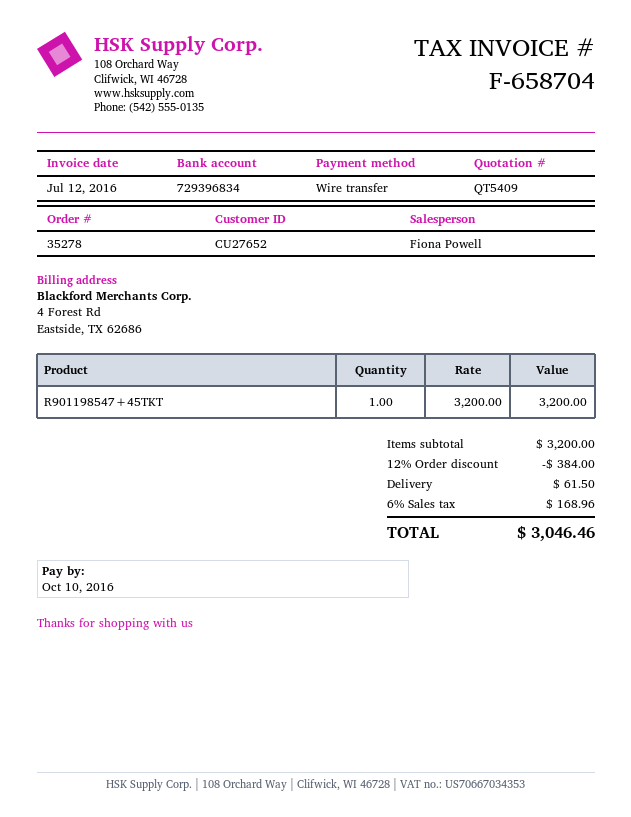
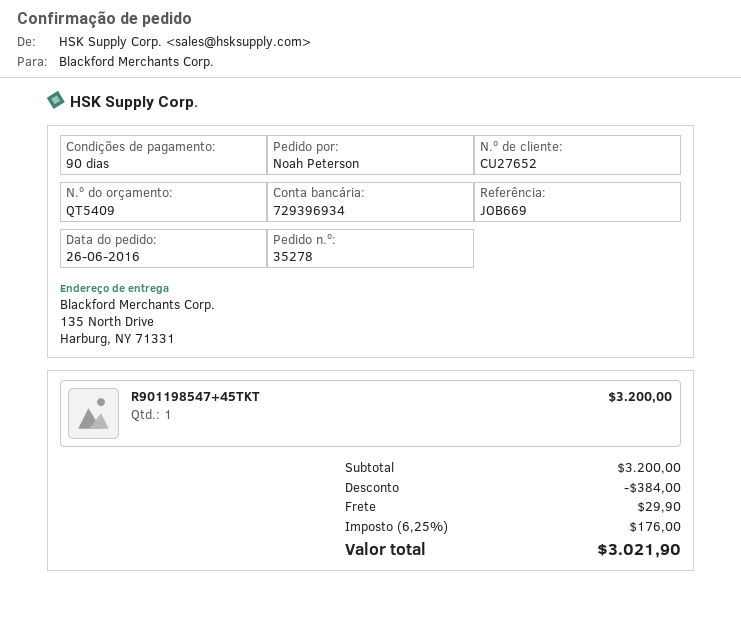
bank account: 729396834 -> 729396934
shipping: 61.50 -> 29.90
tax: 6% = 168.96 -> 6.25% = 176.00
total: 3046.46 -> 3021.90

